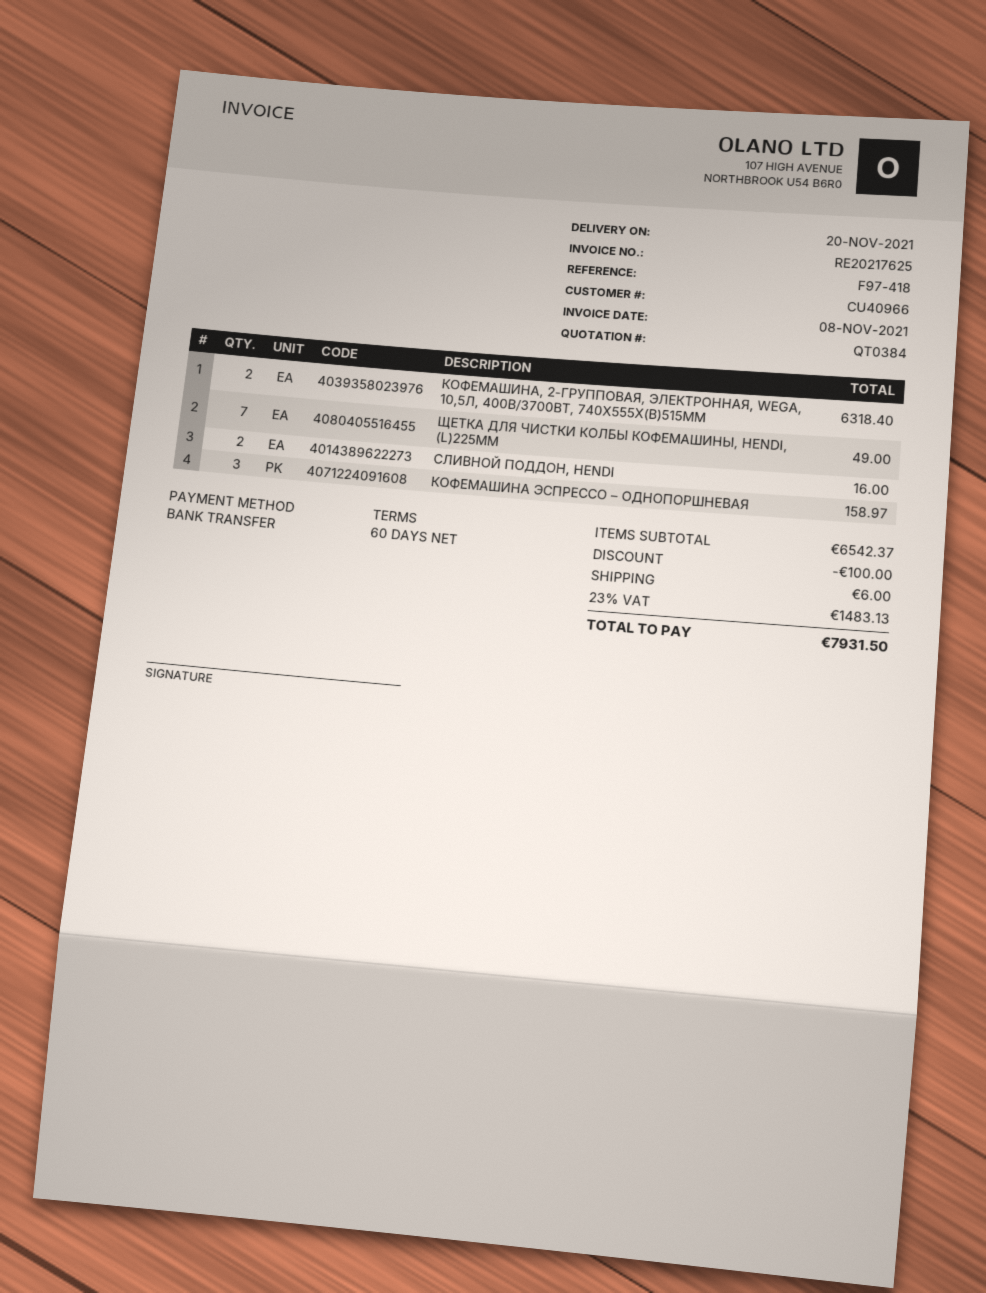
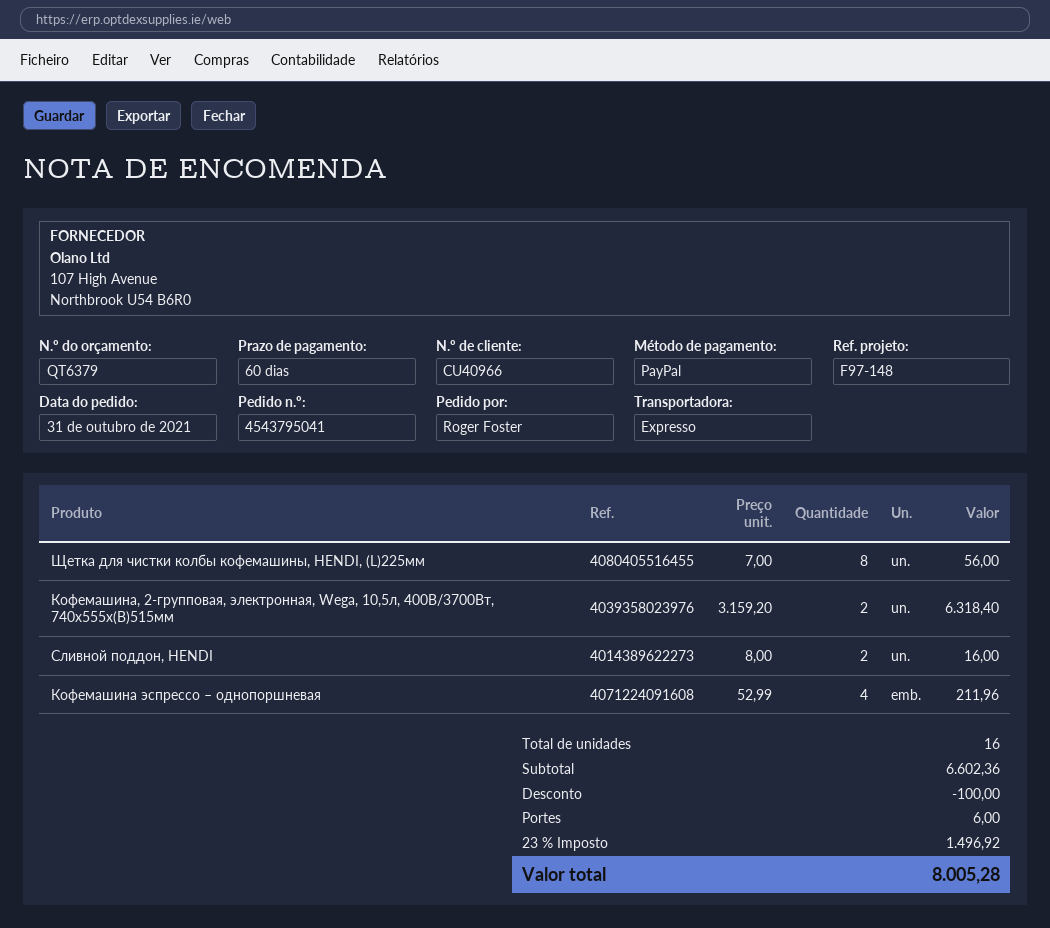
quote number: QT0384 -> QT6379
reference: F97-418 -> F97-148
payment method: bank transfer -> PayPal
ЩЕТКА ДЛЯ ЧИСТКИ КОЛБЫ КОФЕМАШИНЫ, HENDI, (L)225ММ: 7 for 49.00 -> 8 for 56.00
КОФЕМАШИНА ЭСПРЕССО – ОДНОПОРШНЕВАЯ: 3 for 158.97 -> 4 for 211.96
subtotal: 6542.37 -> 6602.36
tax: 23% = 1483.13 -> 23% = 1496.92
total: 7931.50 -> 8005.28

